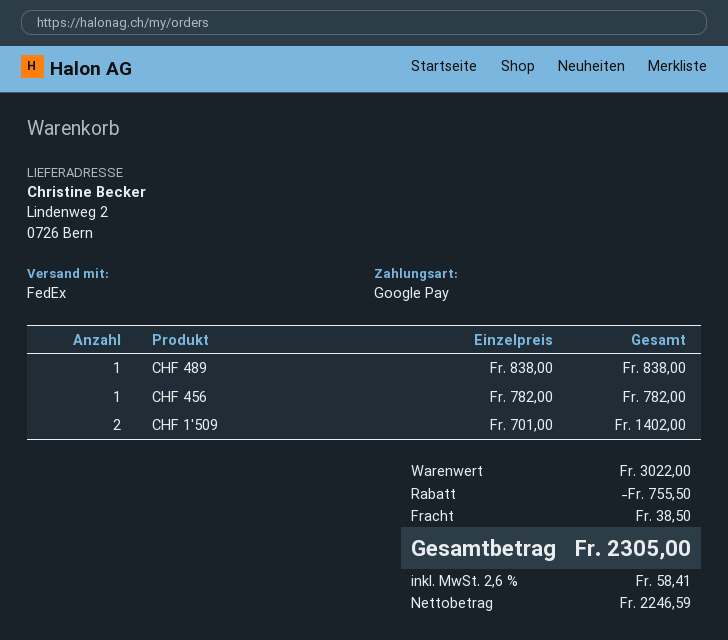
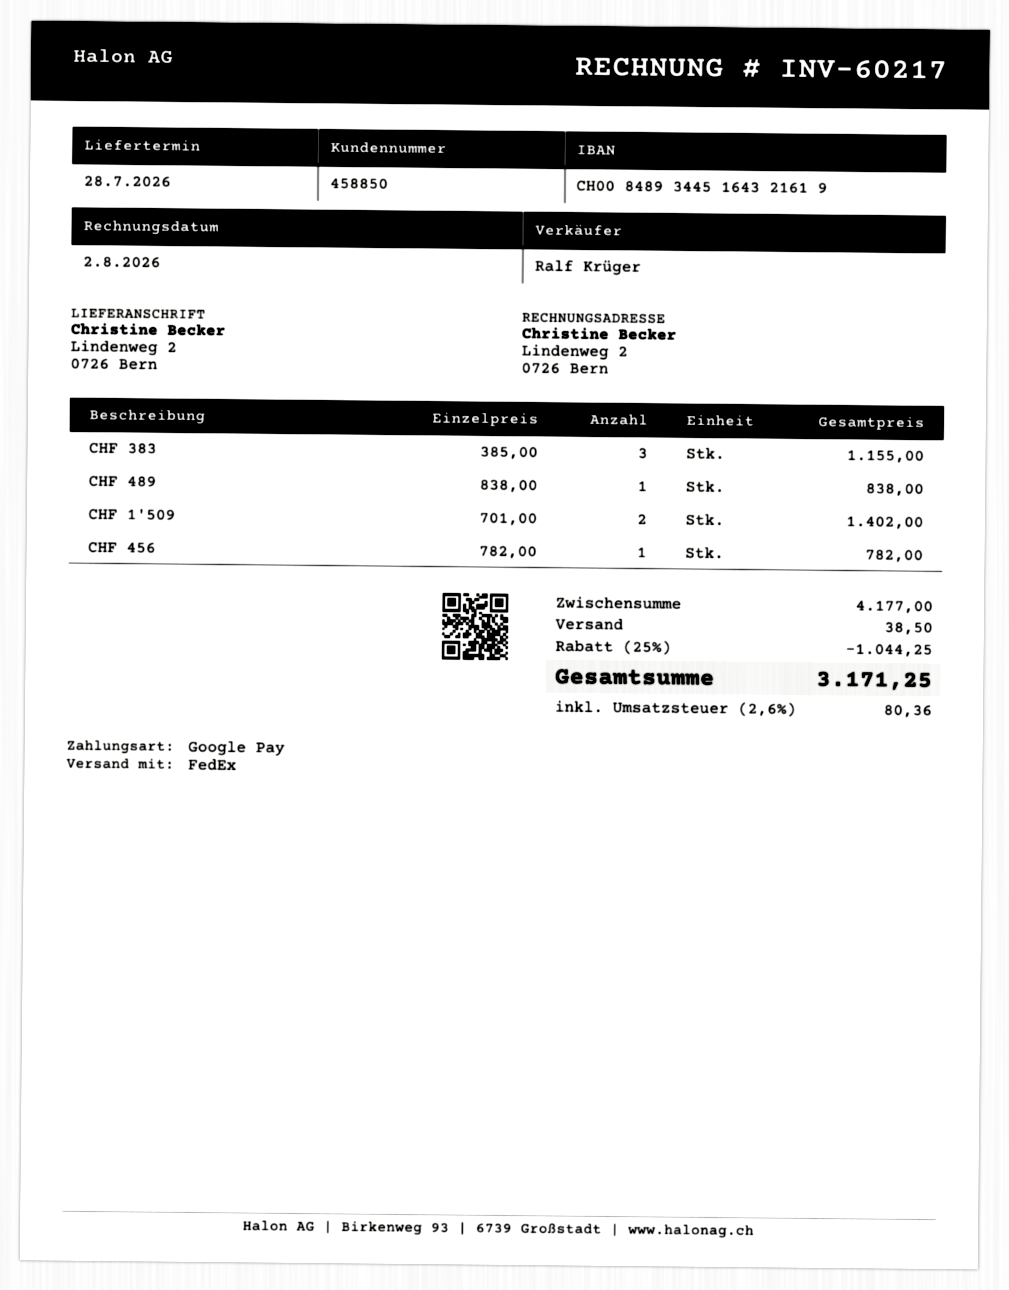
CHF 383: none -> 3 x 385.00 = 1155.00
subtotal: 3022.00 -> 4177.00
discount: 755.50 -> 1044.25
tax: 2.6% = 58.41 -> 2.6% = 80.36
total: 2305.00 -> 3171.25

